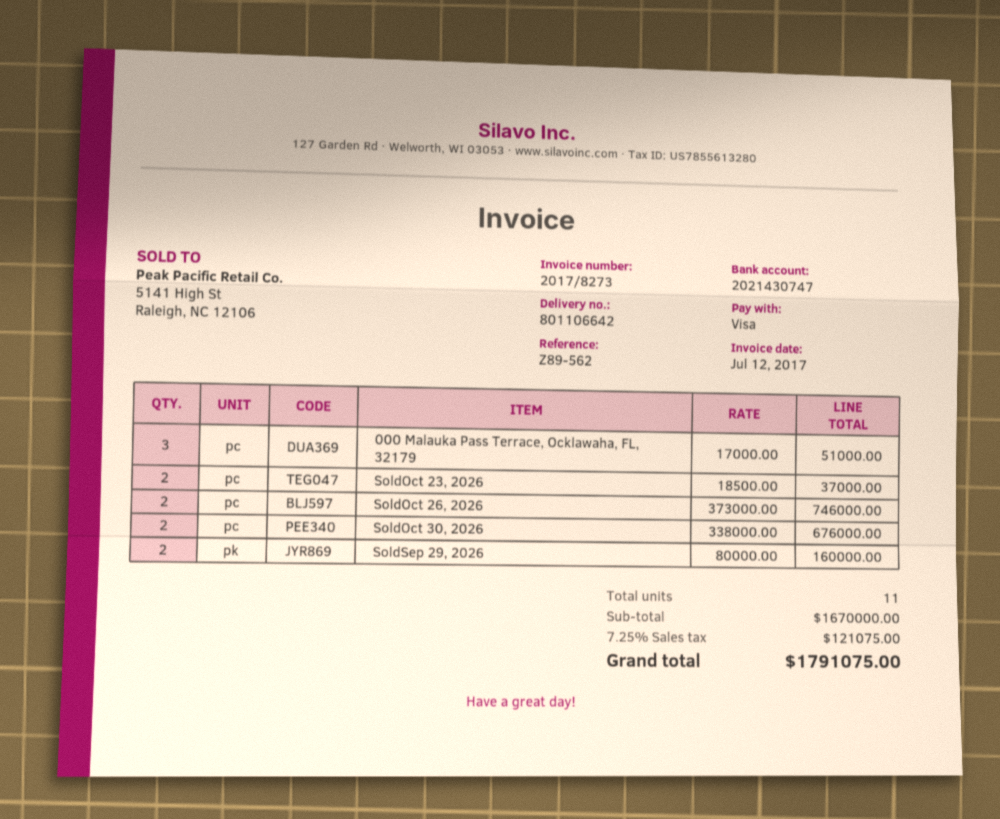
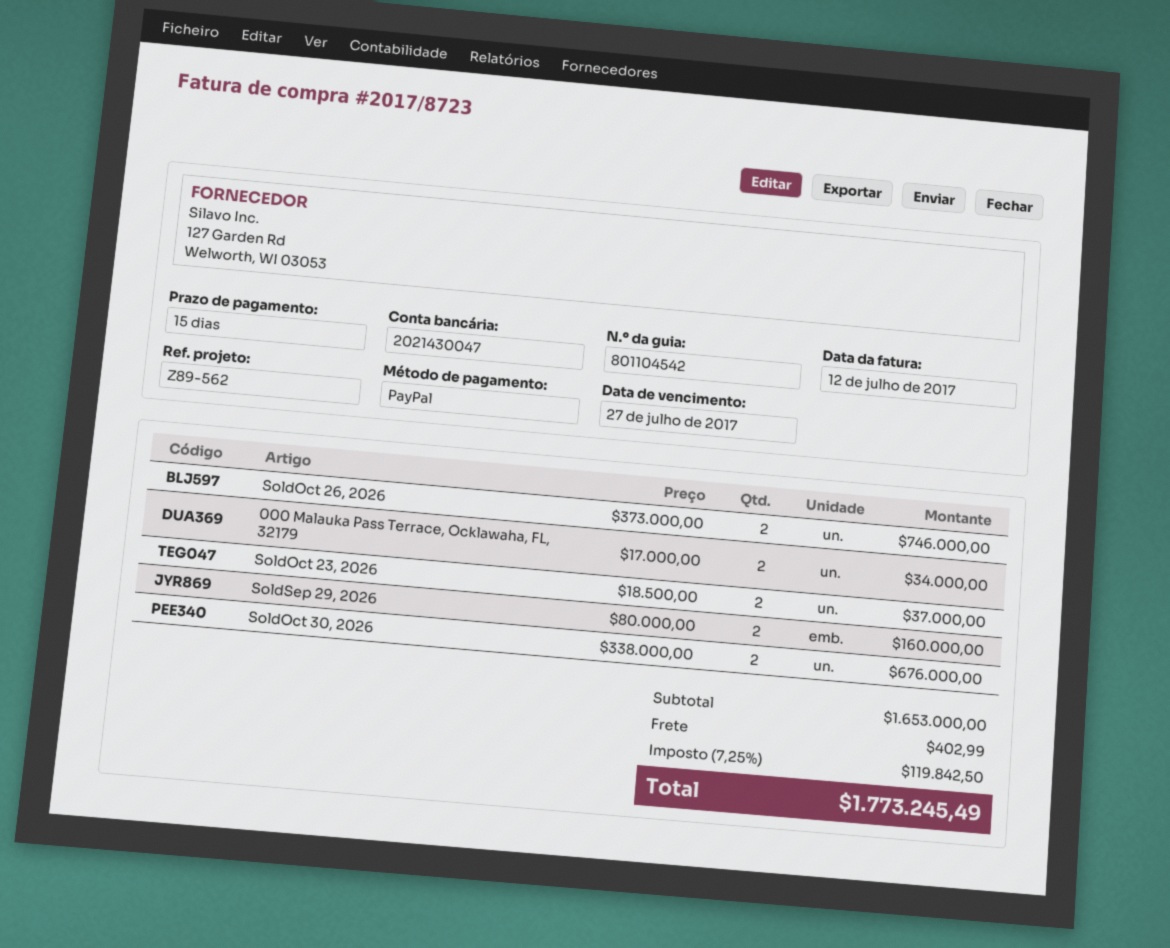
delivery note number: 801106642 -> 801104542
invoice number: 2017/8273 -> 2017/8723
payment method: Visa -> PayPal
bank account: 2021430747 -> 2021430047
000 Malauka Pass Terrace, Ocklawaha, FL, 32179: 3 x 17000.00 = 51000.00 -> 2 x 17000.00 = 34000.00
subtotal: 1670000.00 -> 1653000.00
shipping: none -> 402.99
tax: 7.25% = 121075.00 -> 7.25% = 119842.50
total: 1791075.00 -> 1773245.49

